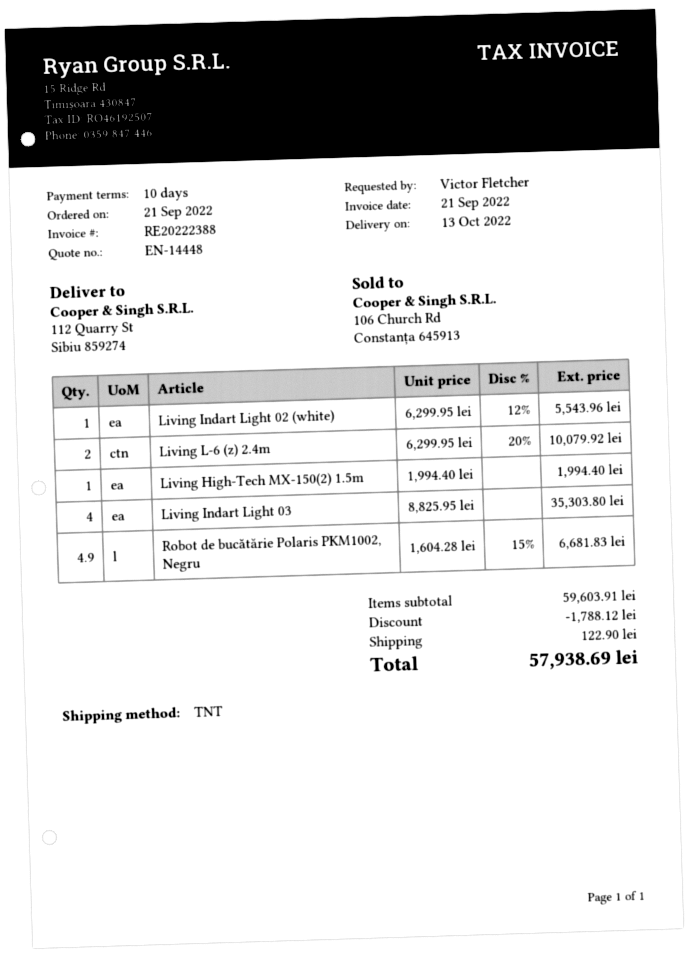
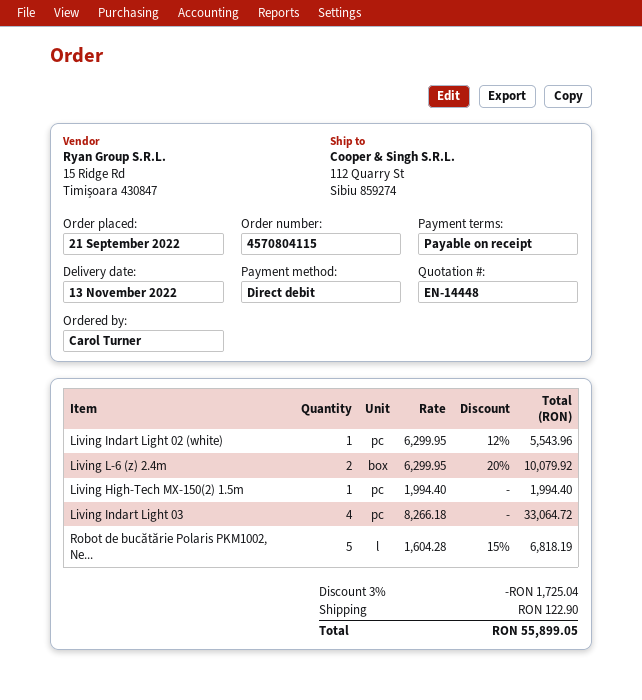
delivery date: 2022-10-13 -> 2022-11-13
payment terms: 10 days -> on receipt
ordered by: Victor Fletcher -> Carol Turner
Living Indart Light 03: 4 x 8825.95 = 35303.80 -> 4 x 8266.18 = 33064.72
Robot de bucătărie Polaris PKM1002, Negru: 4.9 x 1604.28 - 15% = 6681.83 -> 5 x 1604.28 - 15% = 6818.19
discount: 1788.12 -> 1725.04
total: 57938.69 -> 55899.05

